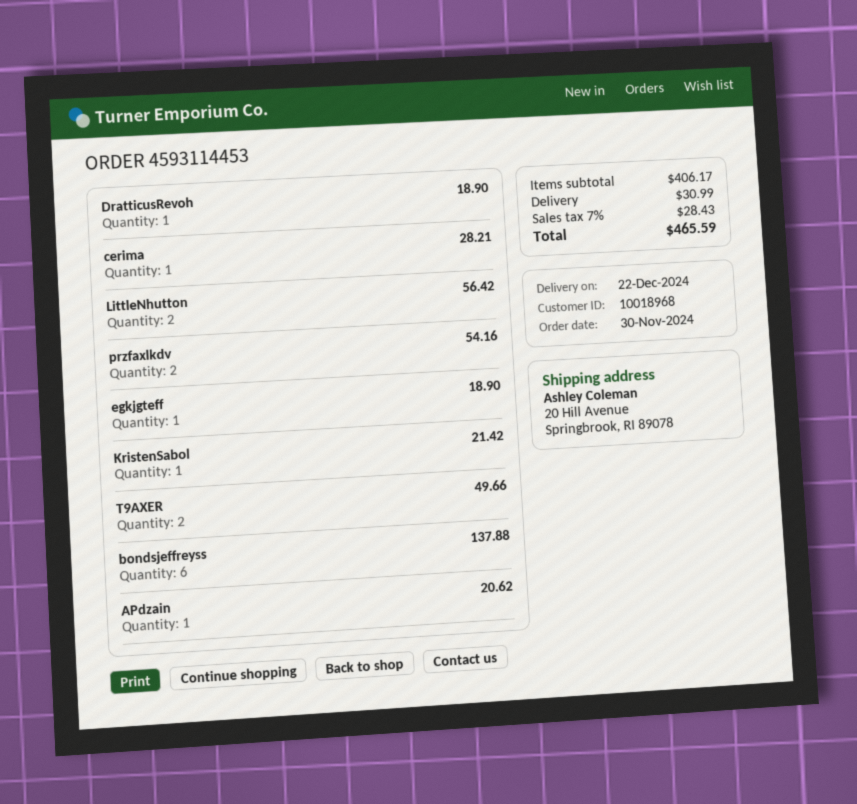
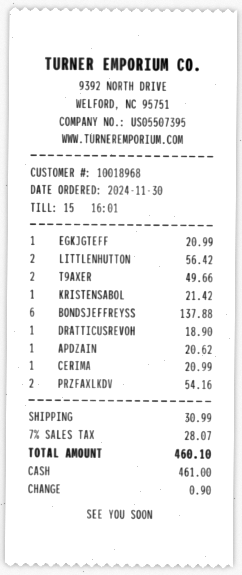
cerima: 1 for 28.21 -> 1 for 20.99
egkjgteff: 1 for 18.90 -> 1 for 20.99
tax: 7% = 28.43 -> 7% = 28.07
total: 465.59 -> 460.10

